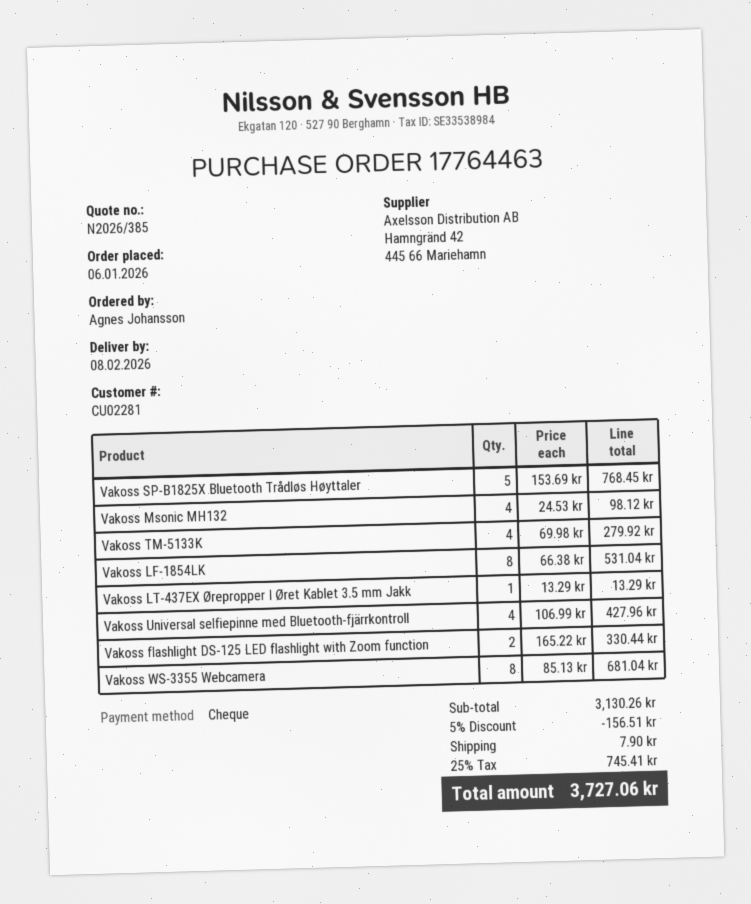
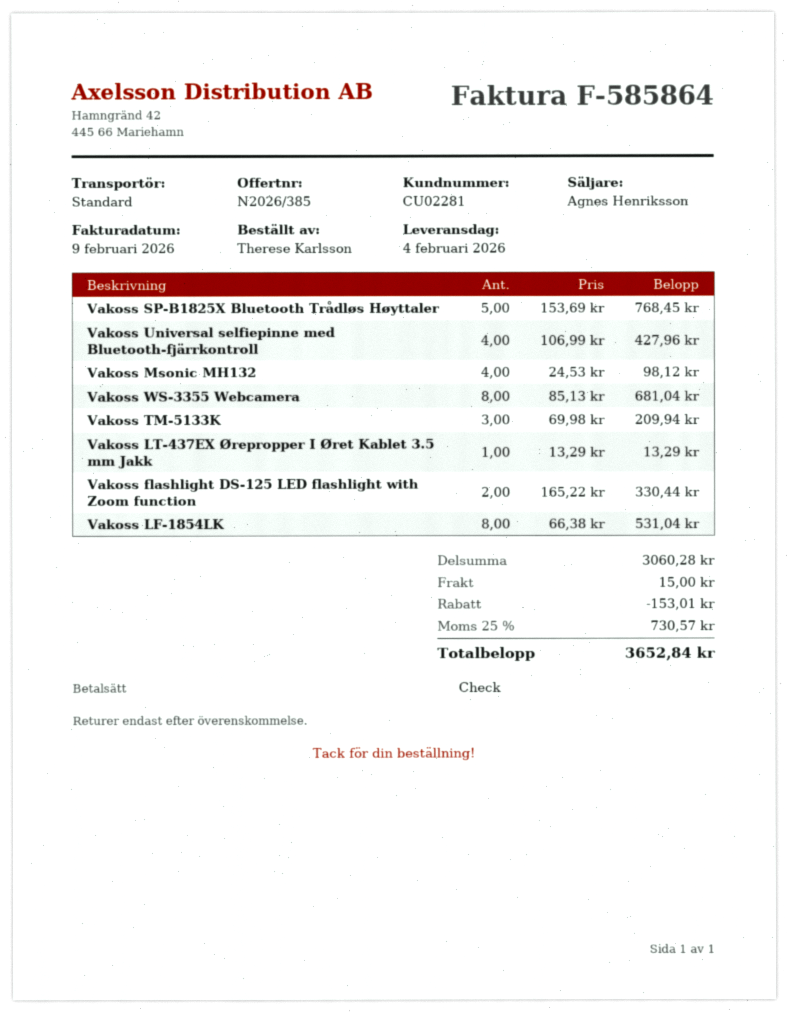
delivery date: 2026-02-08 -> 2026-02-04
ordered by: Agnes Johansson -> Therese Karlsson
Vakoss TM-5133K: 4 x 69.98 = 279.92 -> 3 x 69.98 = 209.94
subtotal: 3130.26 -> 3060.28
discount: 156.51 -> 153.01
shipping: 7.90 -> 15.00
tax: 25% = 745.41 -> 25% = 730.57
total: 3727.06 -> 3652.84

